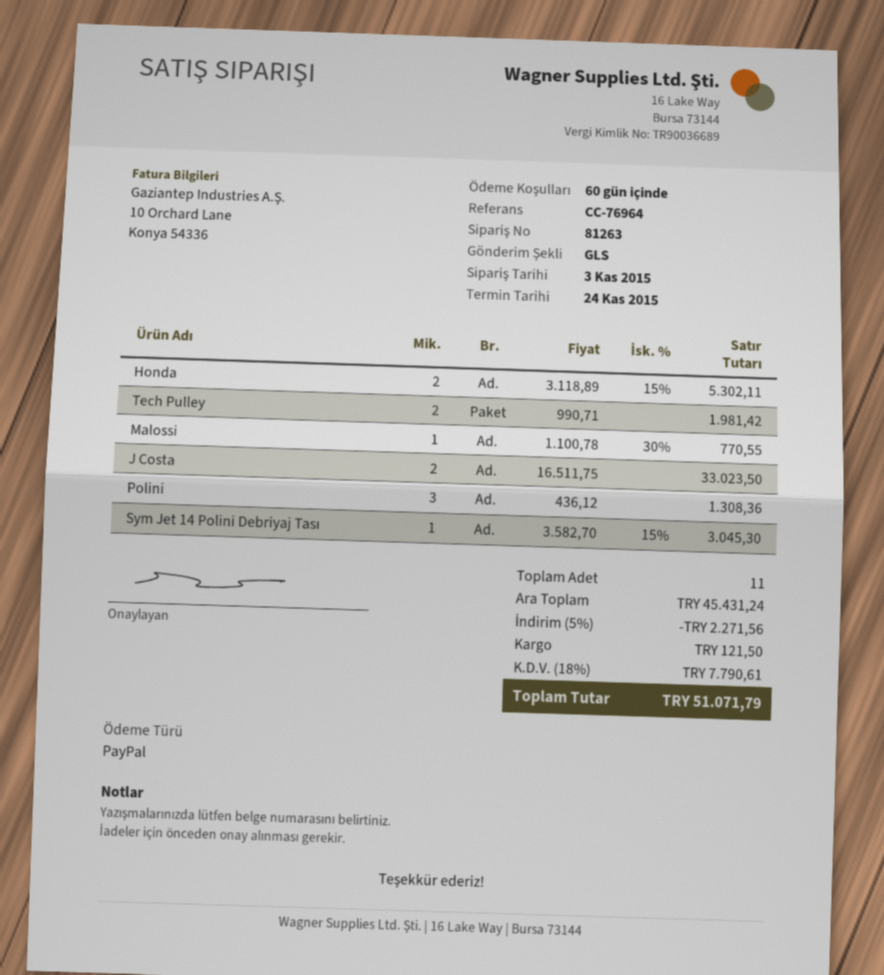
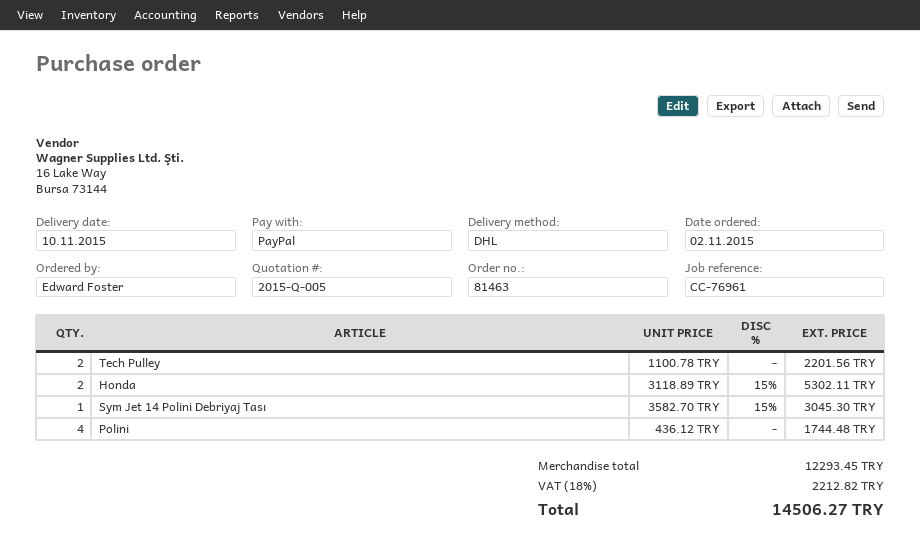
order number: 81263 -> 81463
order date: 2015-11-03 -> 2015-11-02
delivery date: 2015-11-24 -> 2015-11-10
reference: CC-76964 -> CC-76961
shipping method: GLS -> DHL
Tech Pulley: 2 x 990.71 = 1981.42 -> 2 x 1100.78 = 2201.56
Malossi: 1 x 1100.78 - 30% = 770.55 -> none
J Costa: 2 x 16511.75 = 33023.50 -> none
Polini: 3 x 436.12 = 1308.36 -> 4 x 436.12 = 1744.48
subtotal: 45431.24 -> 12293.45
discount: 5% = 2271.56 -> none
shipping: 121.50 -> none
tax: 18% = 7790.61 -> 18% = 2212.82
total: 51071.79 -> 14506.27

